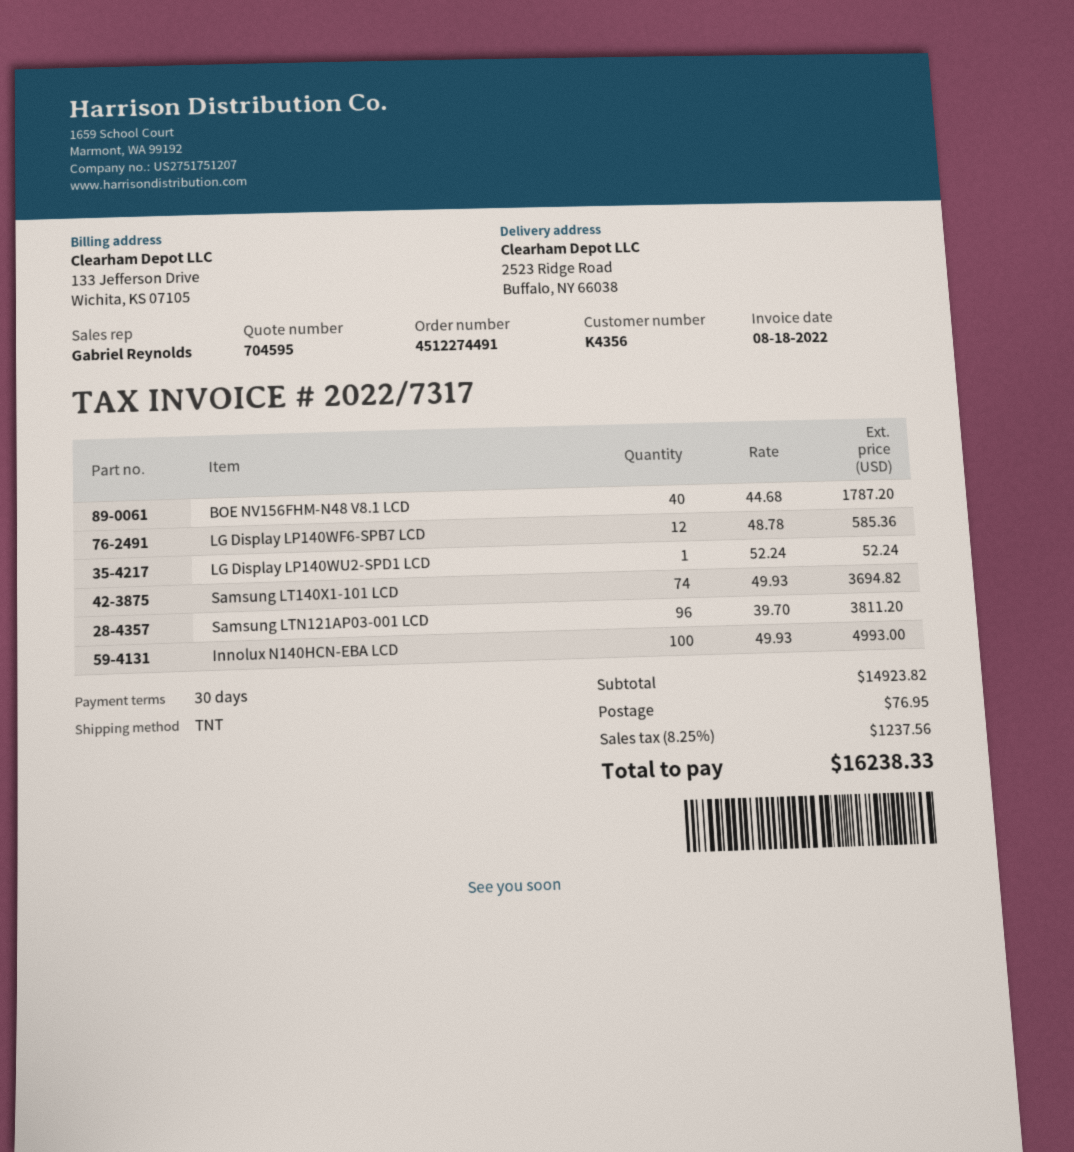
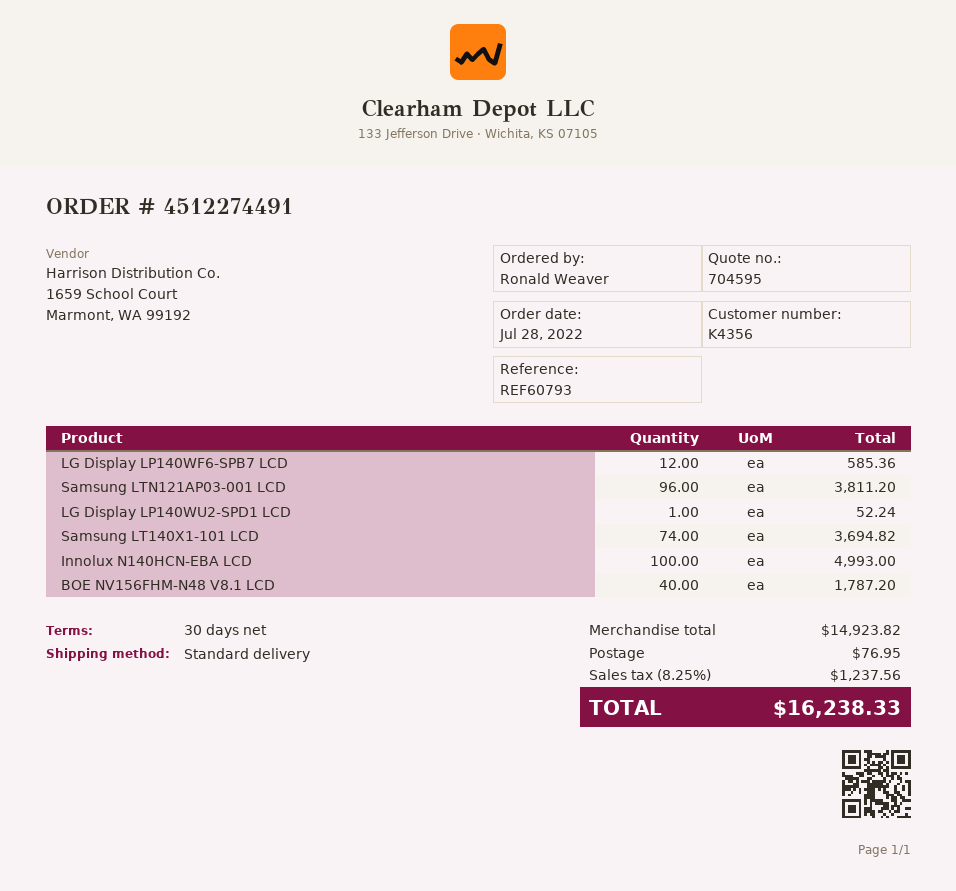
shipping method: TNT -> standard

